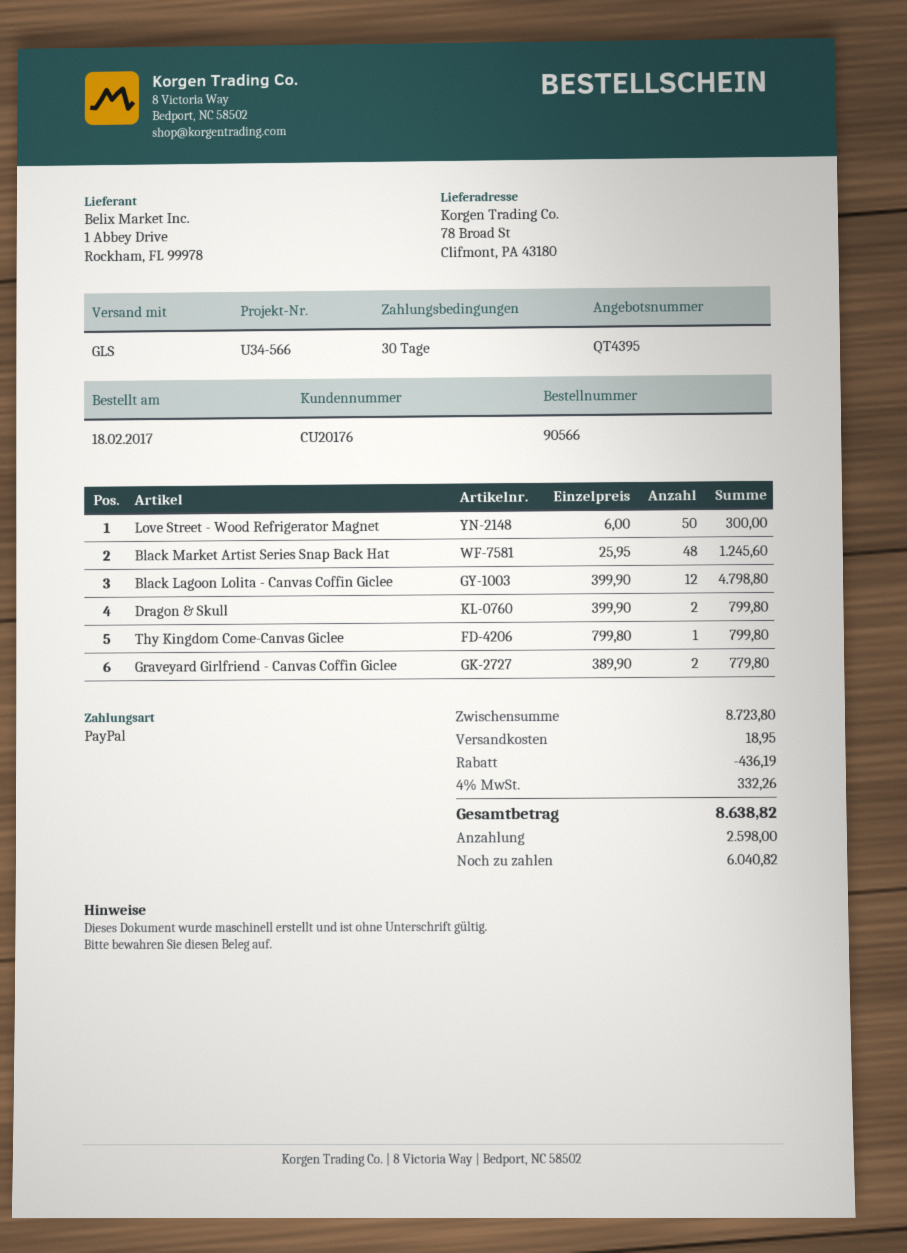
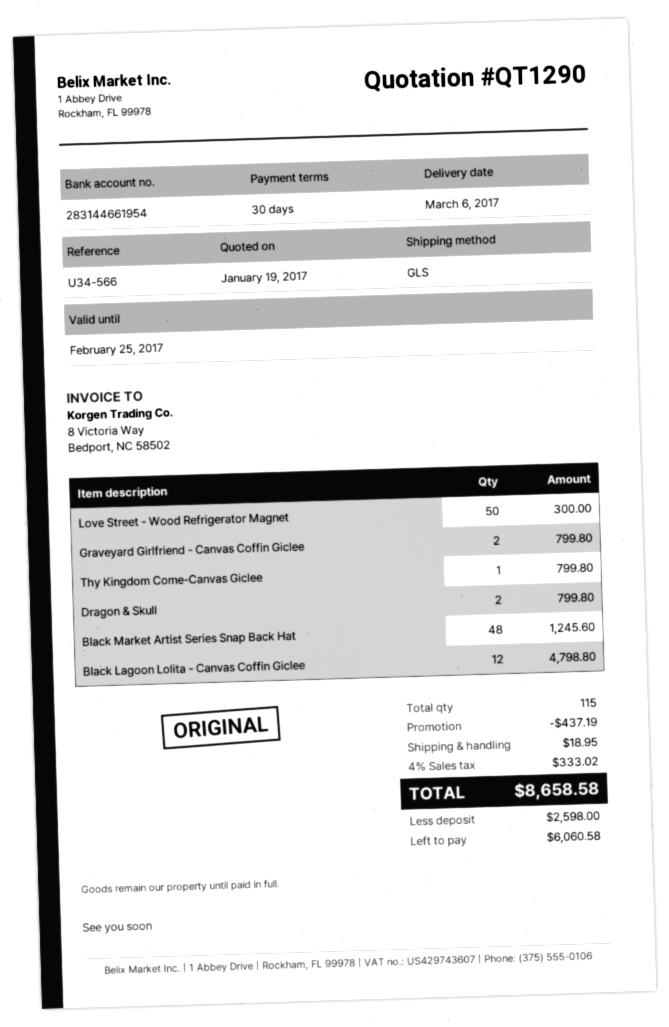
quote number: QT4395 -> QT1290
Graveyard Girlfriend - Canvas Coffin Giclee: 2 for 779.80 -> 2 for 799.80
discount: 436.19 -> 437.19
tax: 4% = 332.26 -> 4% = 333.02
total: 8638.82 -> 8658.58
balance: 6040.82 -> 6060.58

